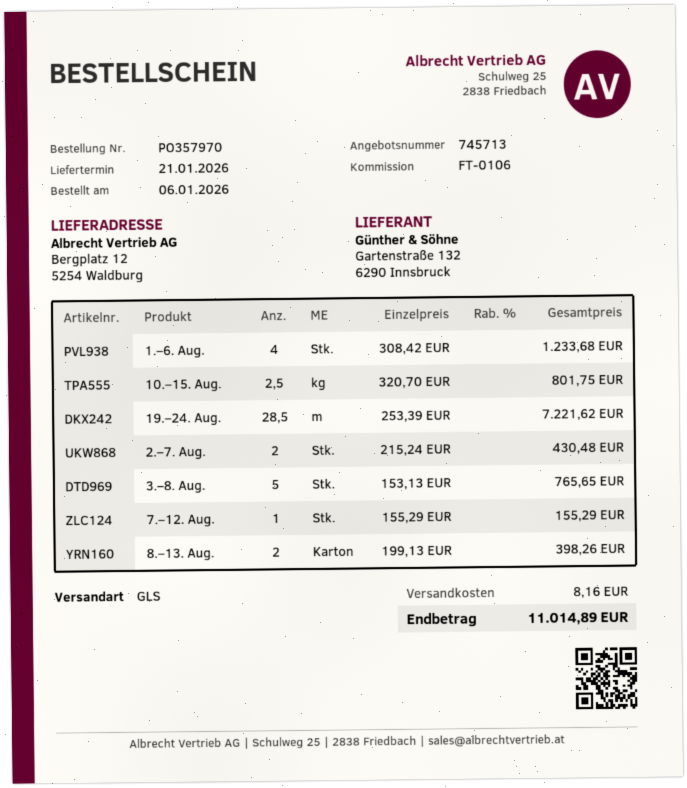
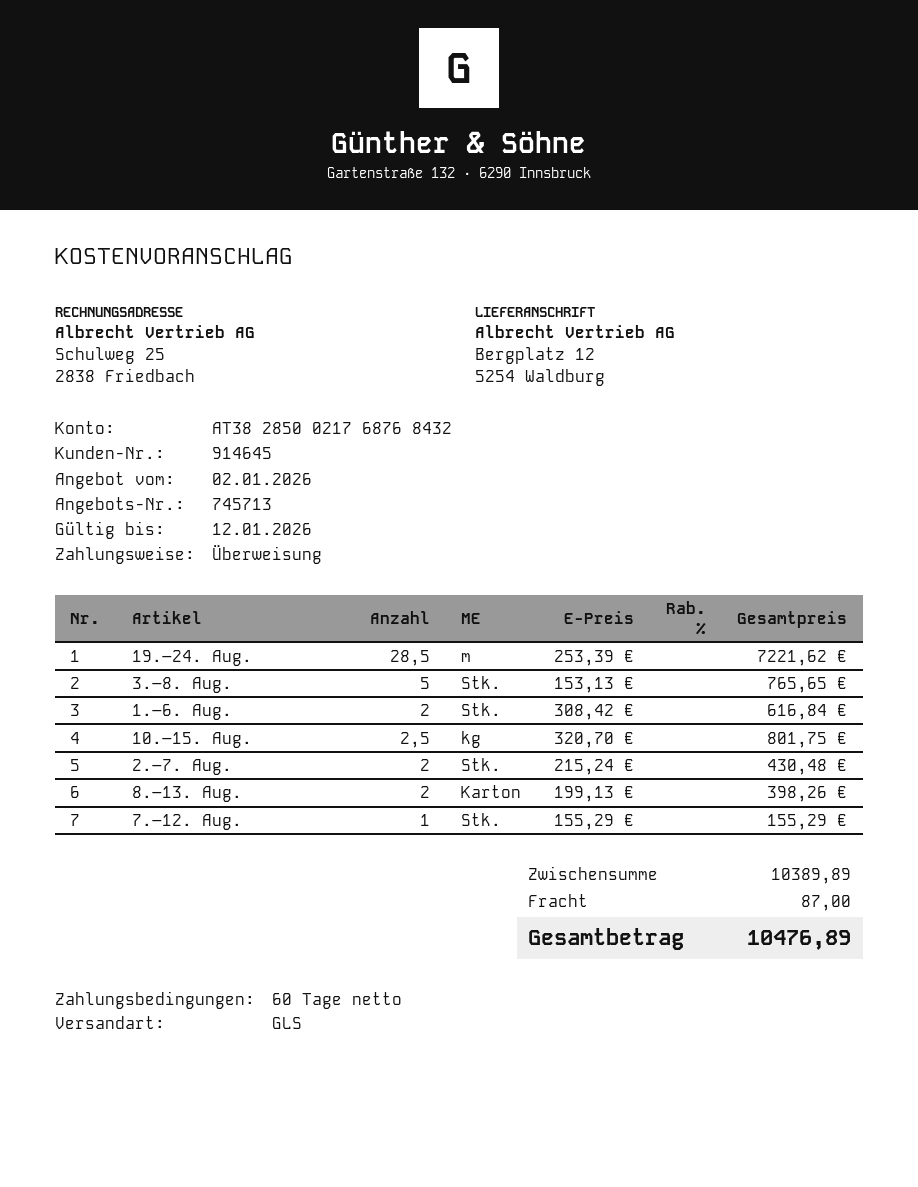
1.–6. Aug.: 4 x 308.42 = 1233.68 -> 2 x 308.42 = 616.84
shipping: 8.16 -> 87.00
total: 11014.89 -> 10476.89

